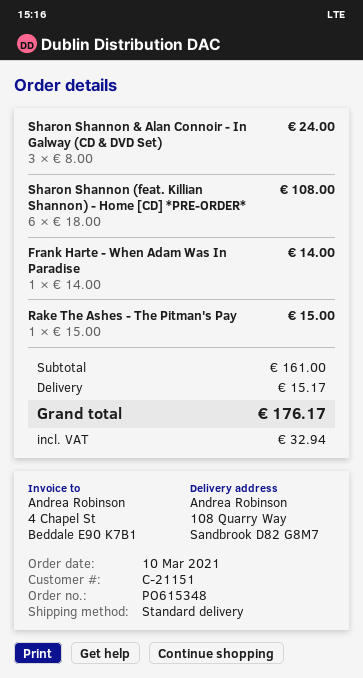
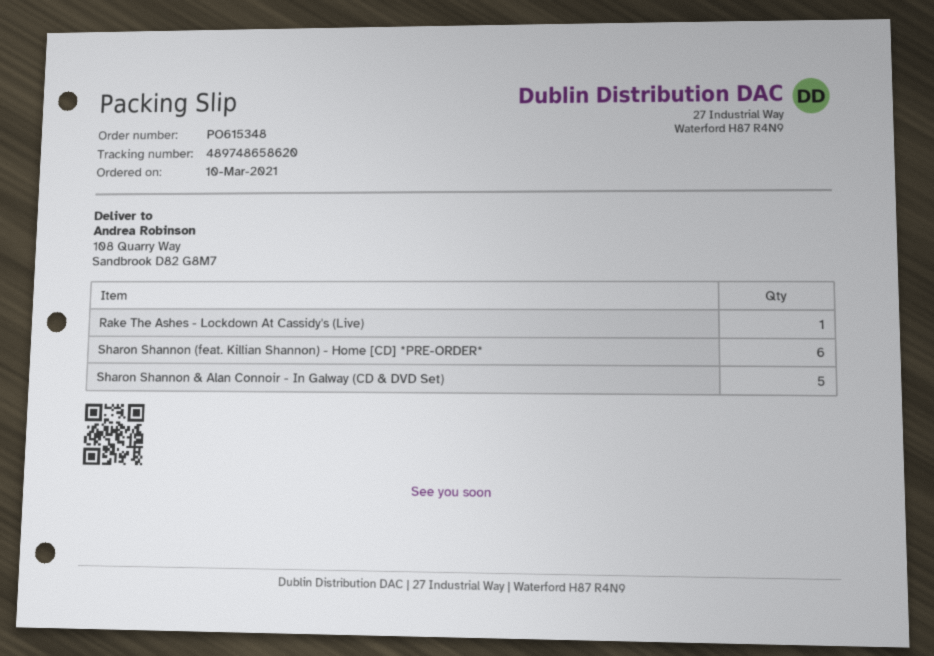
Sharon Shannon & Alan Connoir - In Galway (CD & DVD Set): 3 -> 5
Frank Harte - When Adam Was In Paradise: 1 -> none
Rake The Ashes - The Pitman's Pay: 1 -> none
Rake The Ashes - Lockdown At Cassidy's (Live): none -> 1

